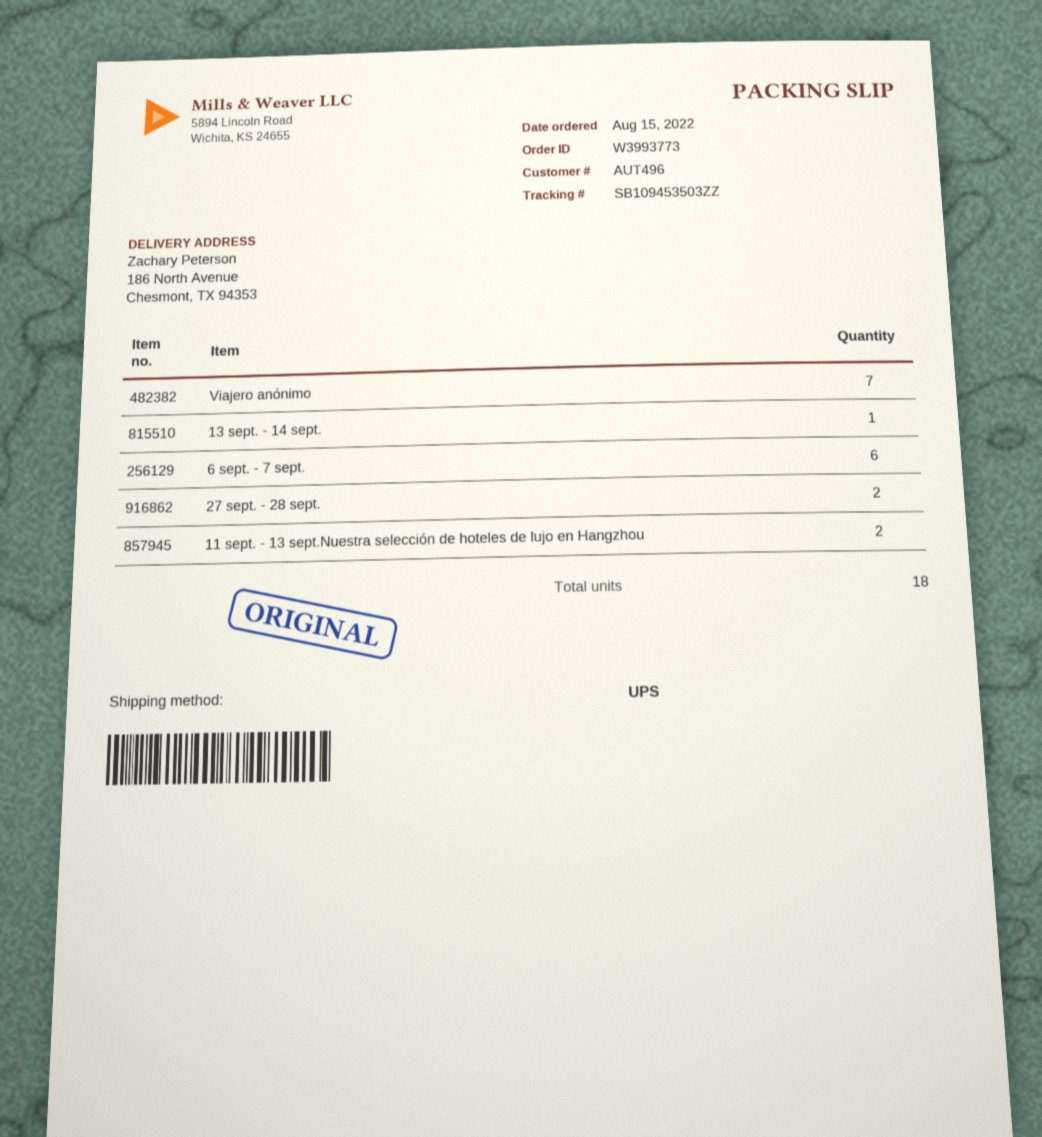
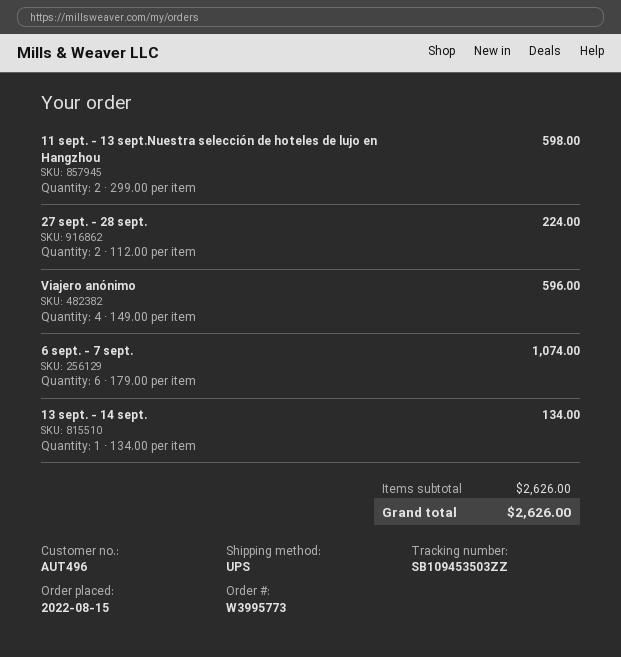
order number: W3993773 -> W3995773
Viajero anónimo: 7 -> 4

